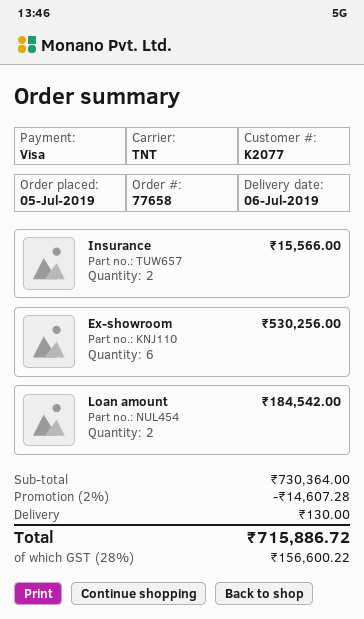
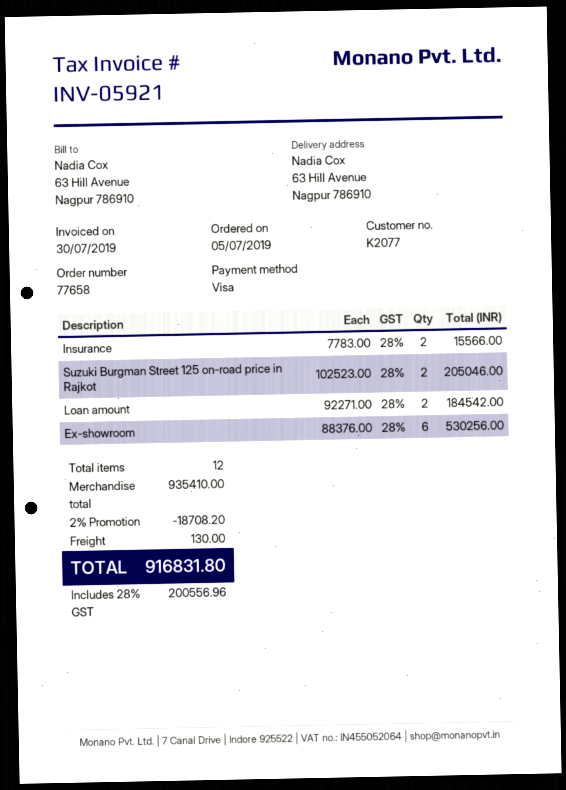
Suzuki Burgman Street 125 on-road price in Rajkot: none -> 2 for 205046.00
subtotal: 730364.00 -> 935410.00
discount: 2% = 14607.28 -> 2% = 18708.20
tax: 28% = 156600.22 -> 28% = 200556.96
total: 715886.72 -> 916831.80

